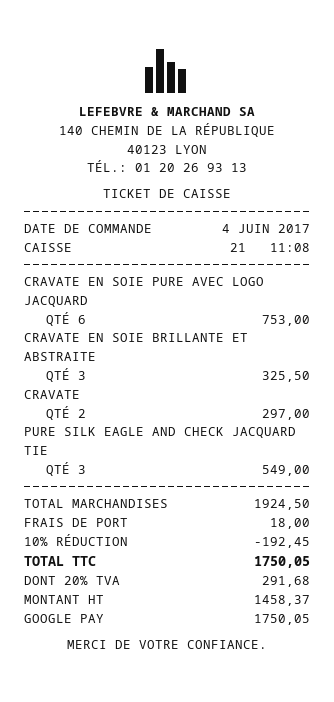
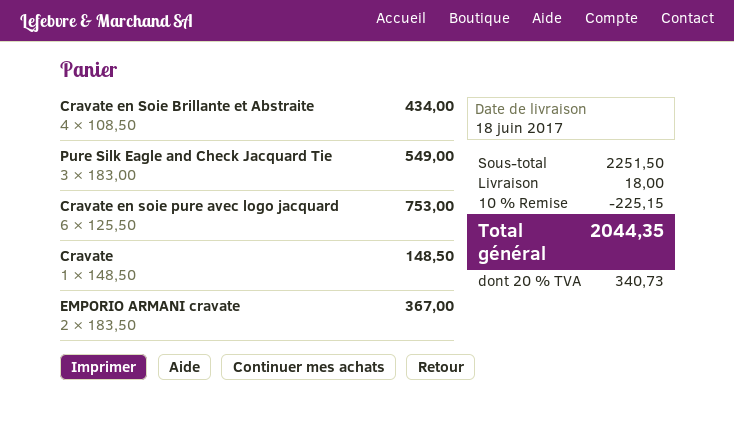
CRAVATE EN SOIE BRILLANTE ET ABSTRAITE: 3 for 325.50 -> 4 for 434.00
CRAVATE: 2 for 297.00 -> 1 for 148.50
EMPORIO ARMANI cravate: none -> 2 for 367.00
subtotal: 1924.50 -> 2251.50
discount: 10% = 192.45 -> 10% = 225.15
tax: 20% = 291.68 -> 20% = 340.73
total: 1750.05 -> 2044.35

